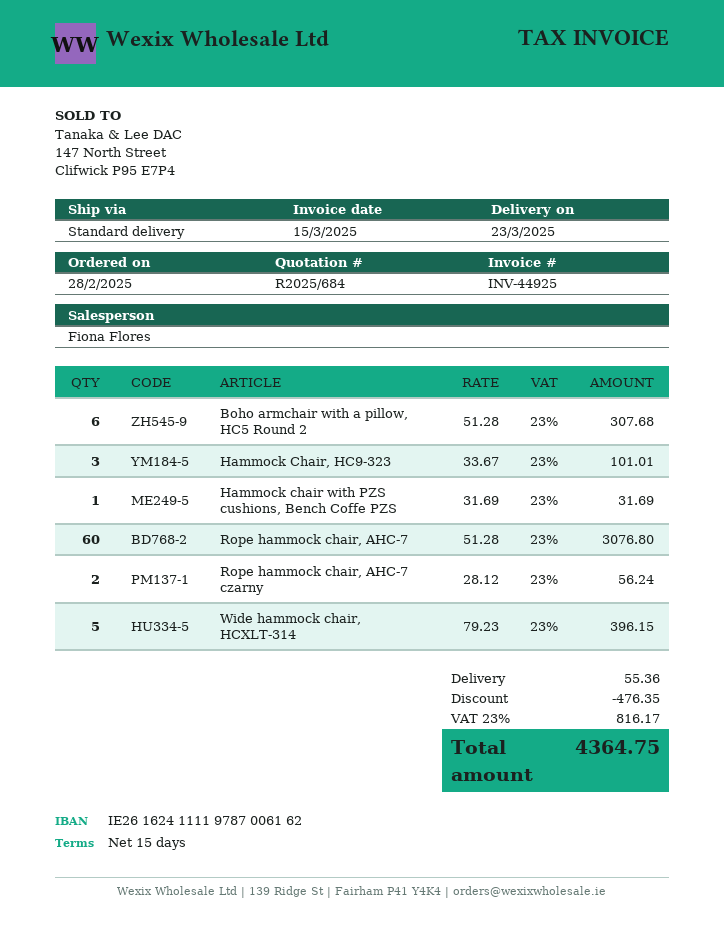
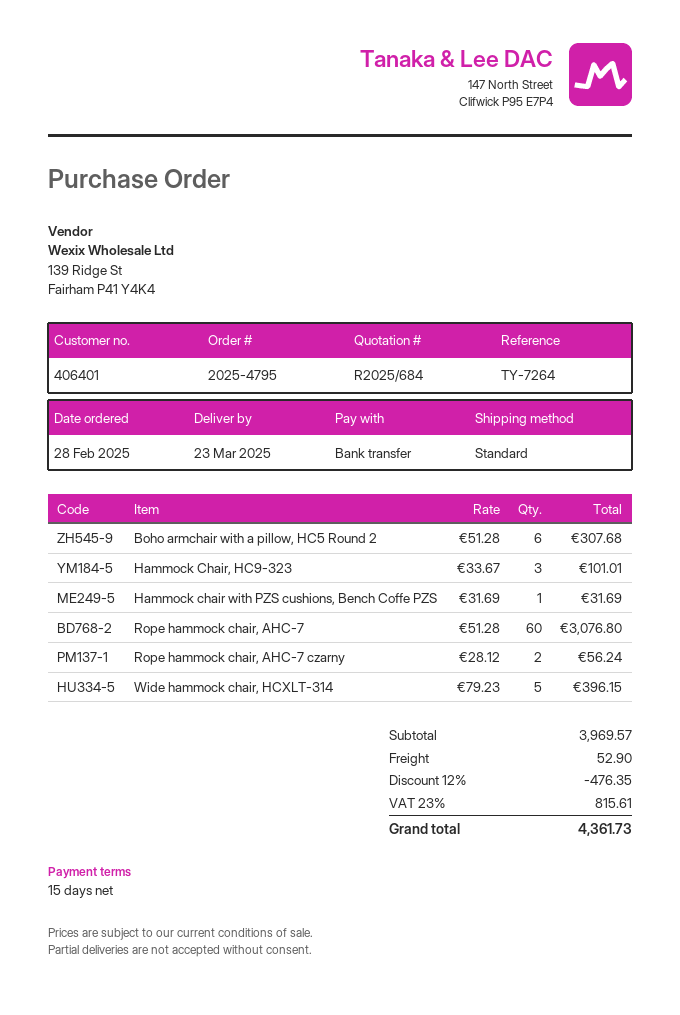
shipping: 55.36 -> 52.90
tax: 23% = 816.17 -> 23% = 815.61
total: 4364.75 -> 4361.73

